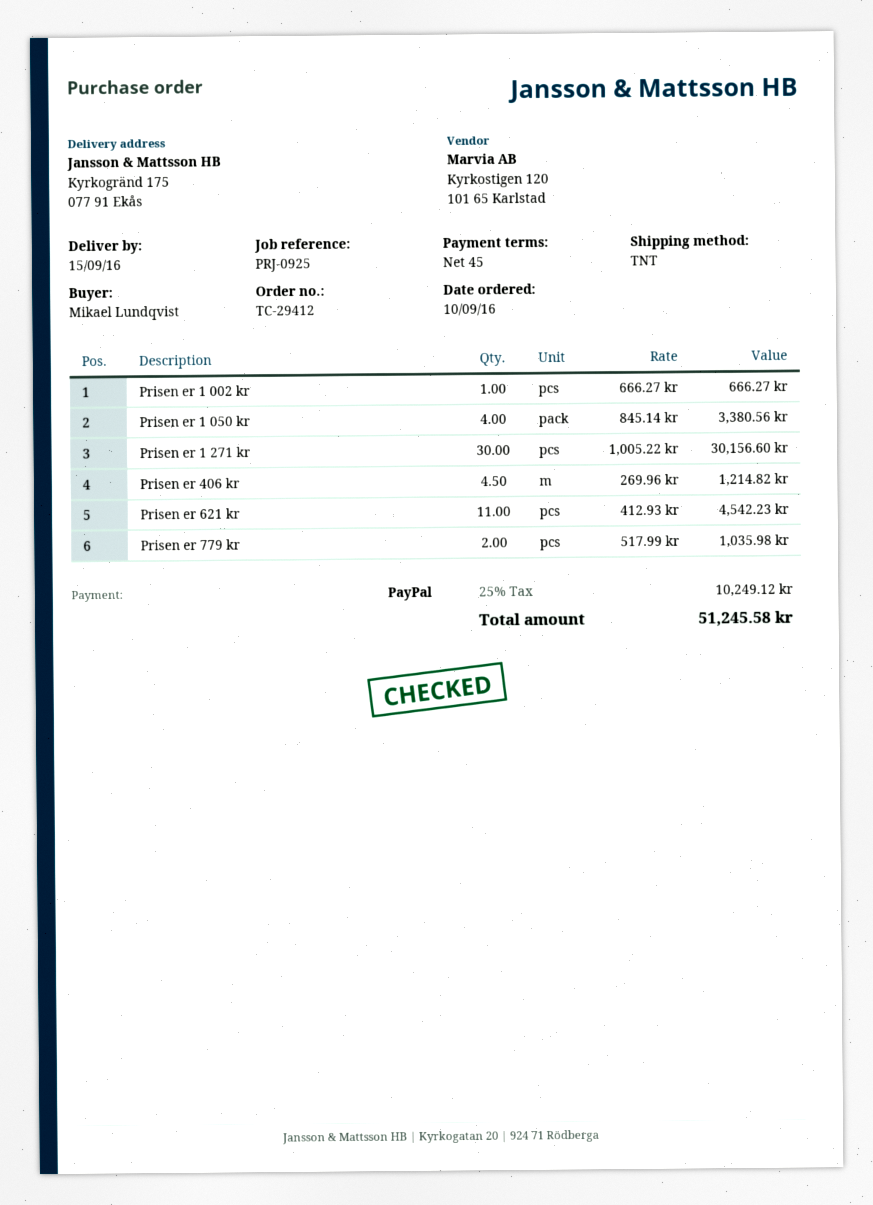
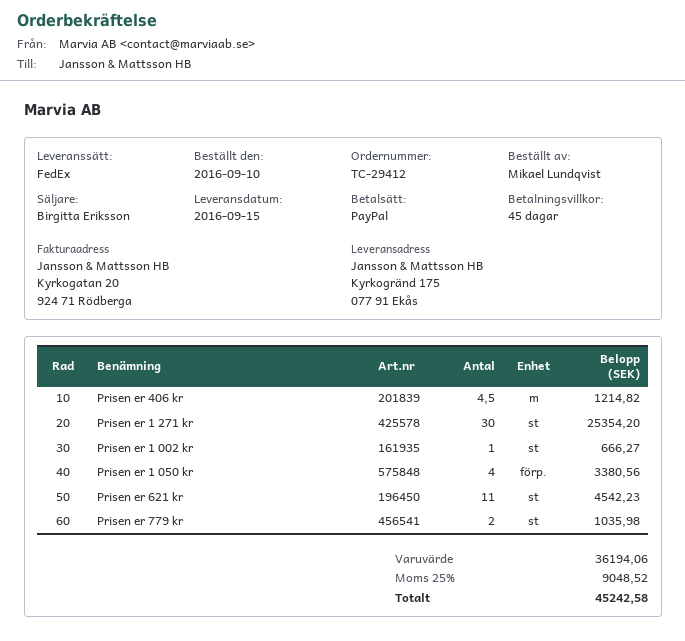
shipping method: TNT -> FedEx
Prisen er 1 271 kr: 30 for 30156.60 -> 30 for 25354.20
tax: 25% = 10249.12 -> 25% = 9048.52
total: 51245.58 -> 45242.58

